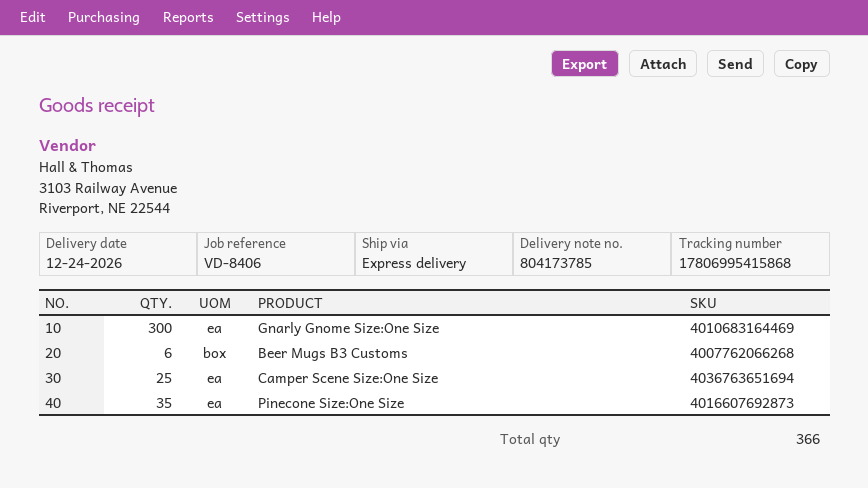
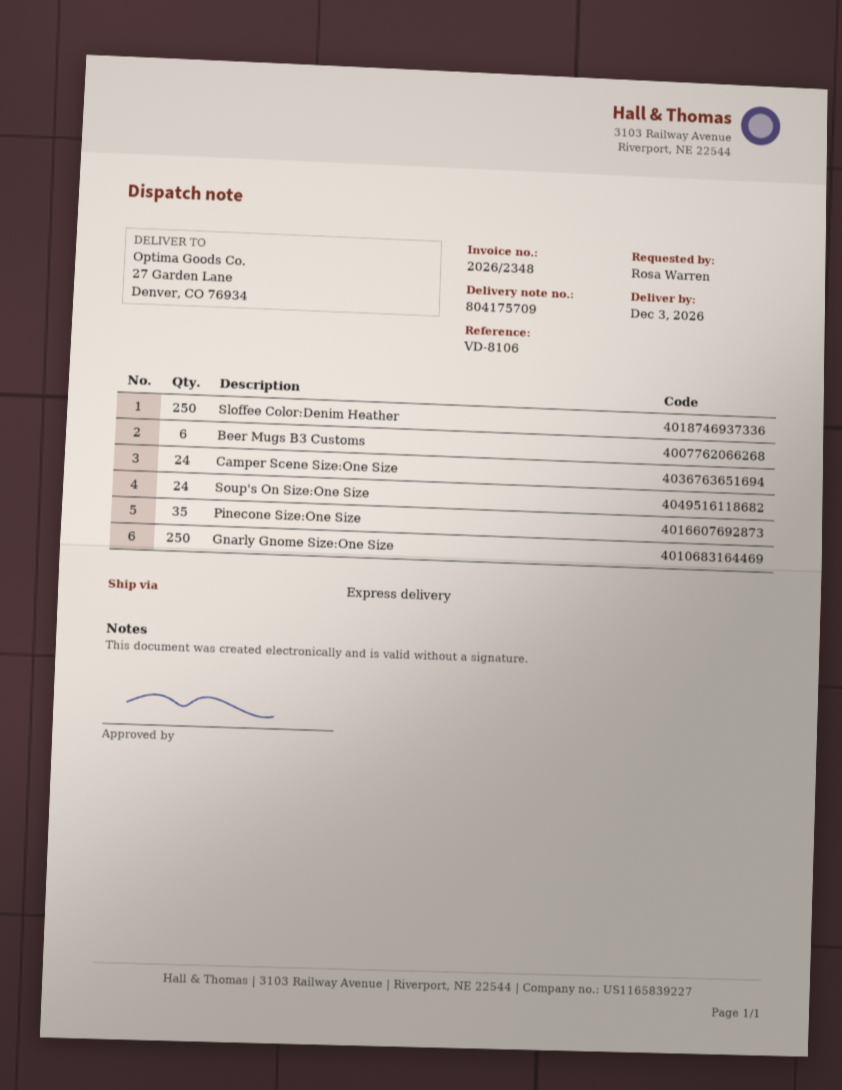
delivery note number: 804173785 -> 804175709
delivery date: 2026-12-24 -> 2026-12-03
reference: VD-8406 -> VD-8106
Gnarly Gnome Size:One Size: 300 -> 250
Camper Scene Size:One Size: 25 -> 24
Sloffee Color:Denim Heather: none -> 250
Soup's On Size:One Size: none -> 24

